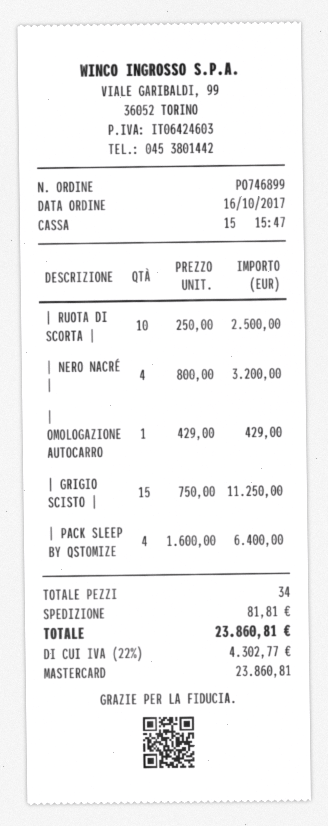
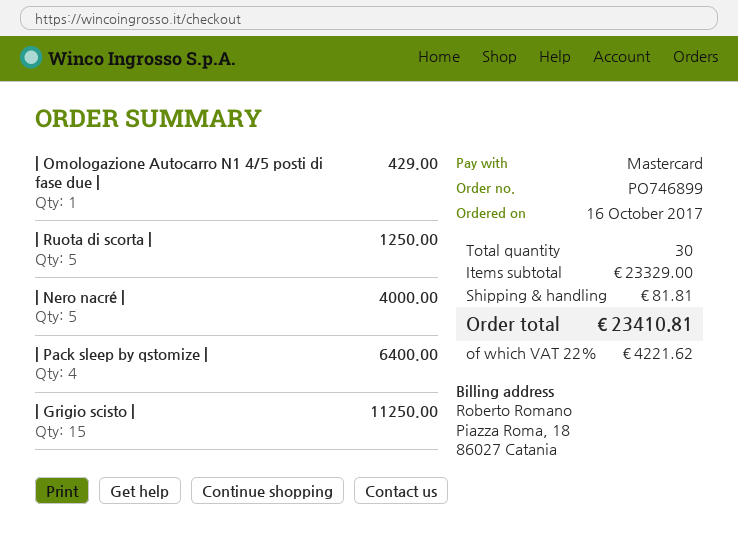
| RUOTA DI SCORTA |: 10 for 2500.00 -> 5 for 1250.00
| NERO NACRÉ |: 4 for 3200.00 -> 5 for 4000.00
total quantity: 34 -> 30
tax: 22% = 4302.77 -> 22% = 4221.62
total: 23860.81 -> 23410.81

